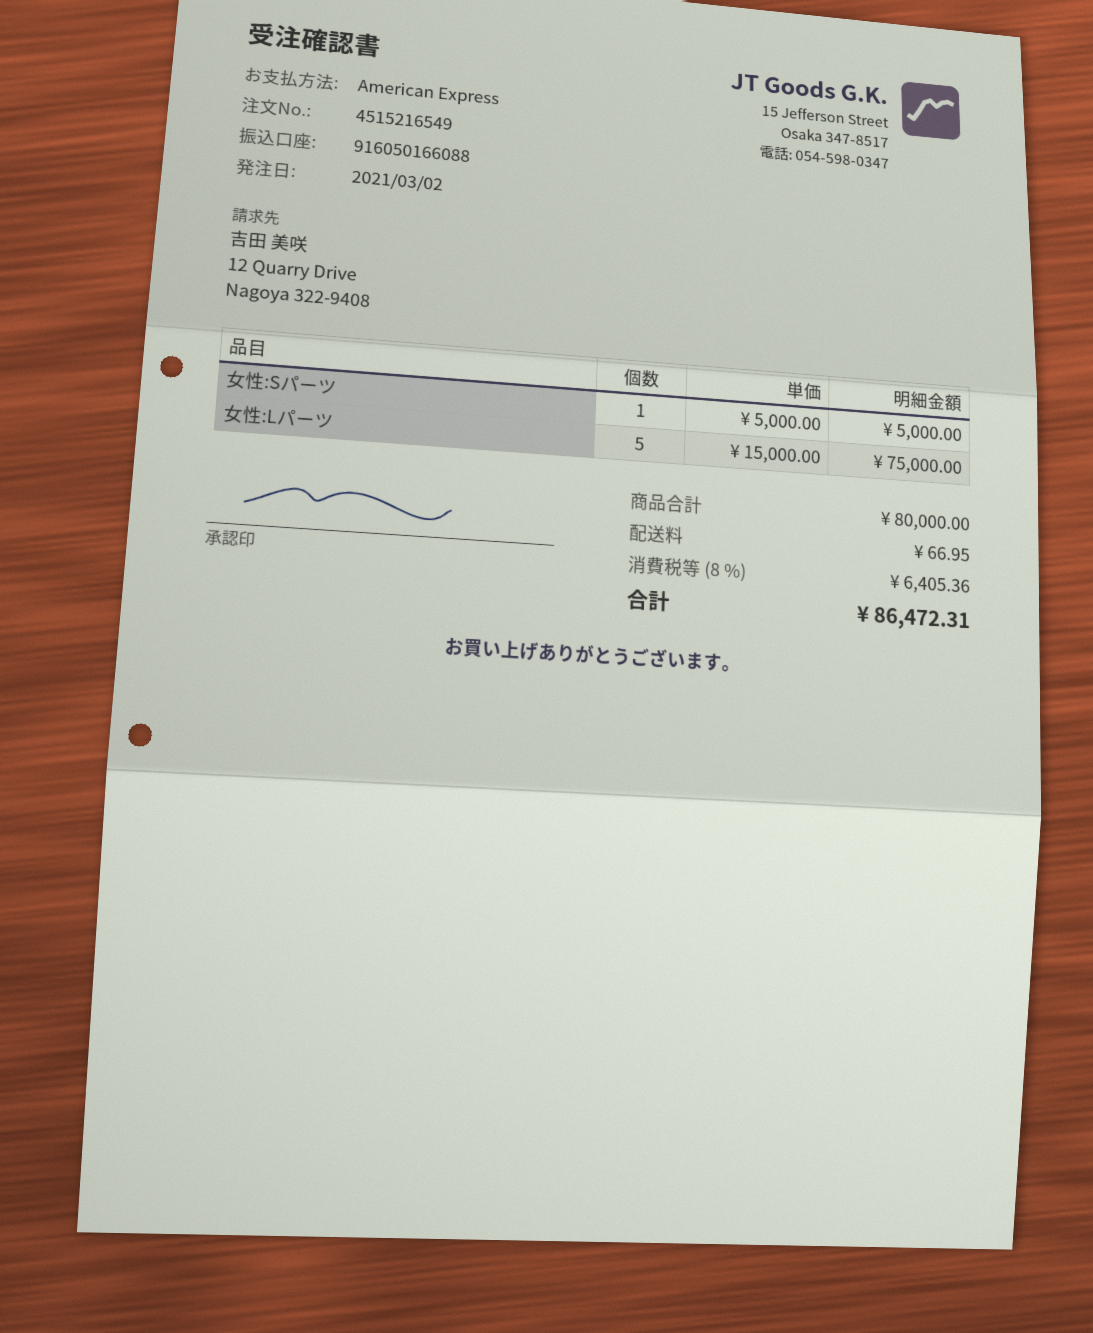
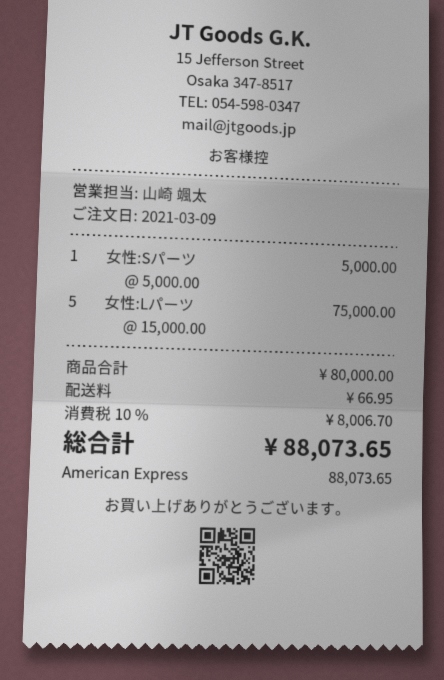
order date: 2021-03-02 -> 2021-03-09
tax: 8% = 6405.36 -> 10% = 8006.70
total: 86472.31 -> 88073.65

